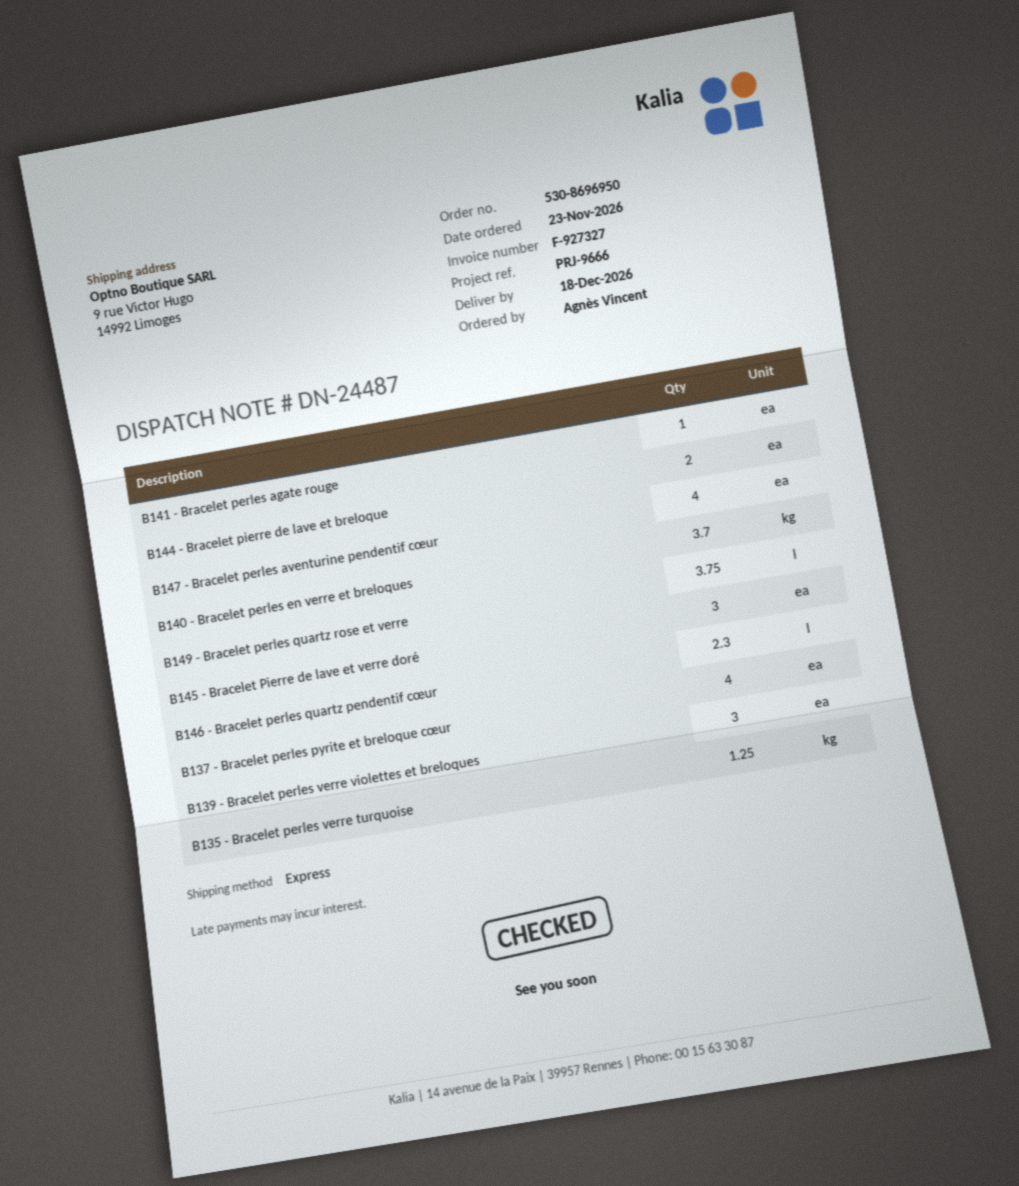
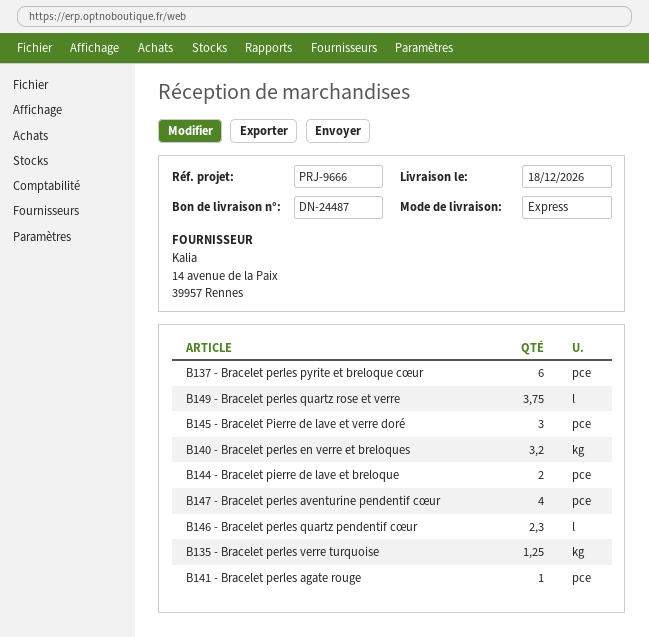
B140 - Bracelet perles en verre et breloques: 3.7 -> 3.2
B137 - Bracelet perles pyrite et breloque cœur: 4 -> 6
B139 - Bracelet perles verre violettes et breloques: 3 -> none

